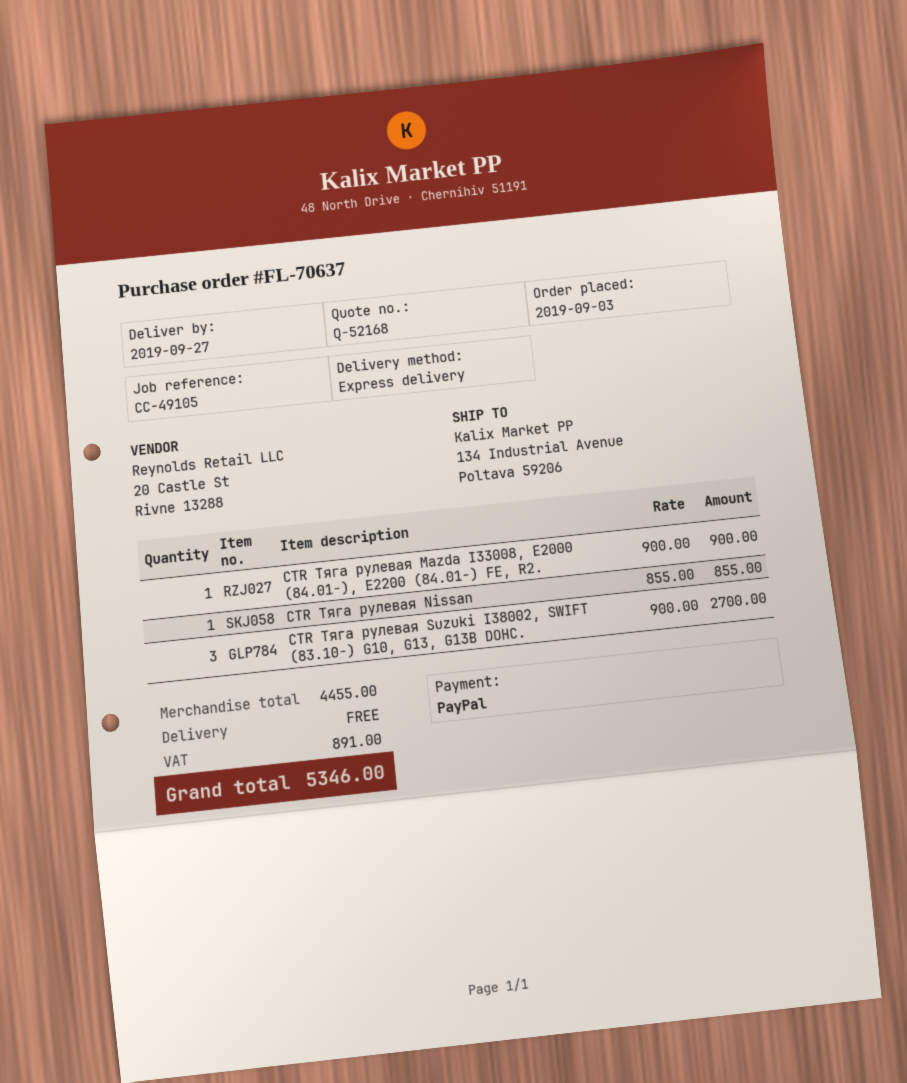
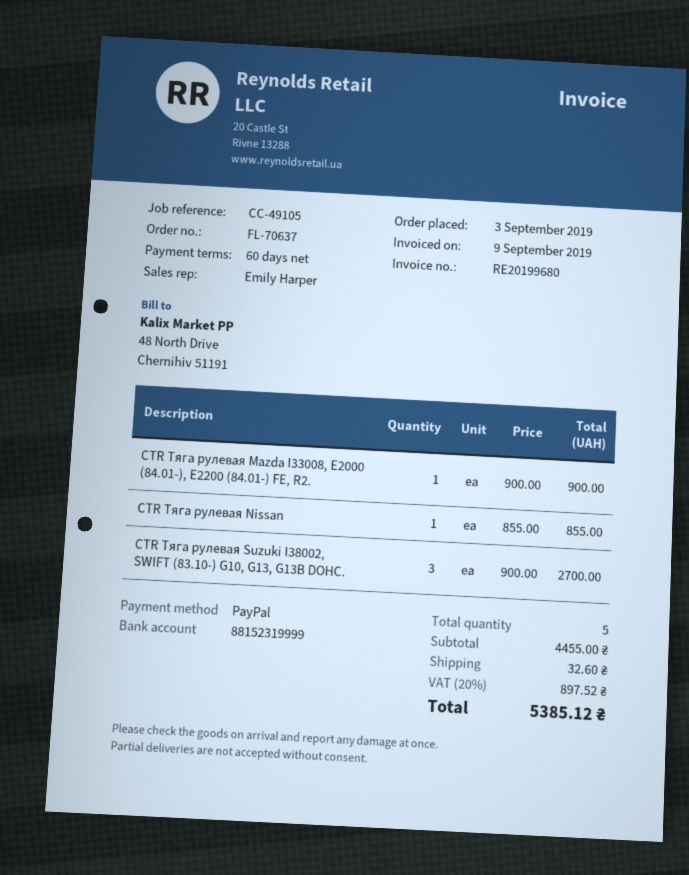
shipping: 0.00 -> 32.60
tax: 891.00 -> 897.52
total: 5346.00 -> 5385.12

